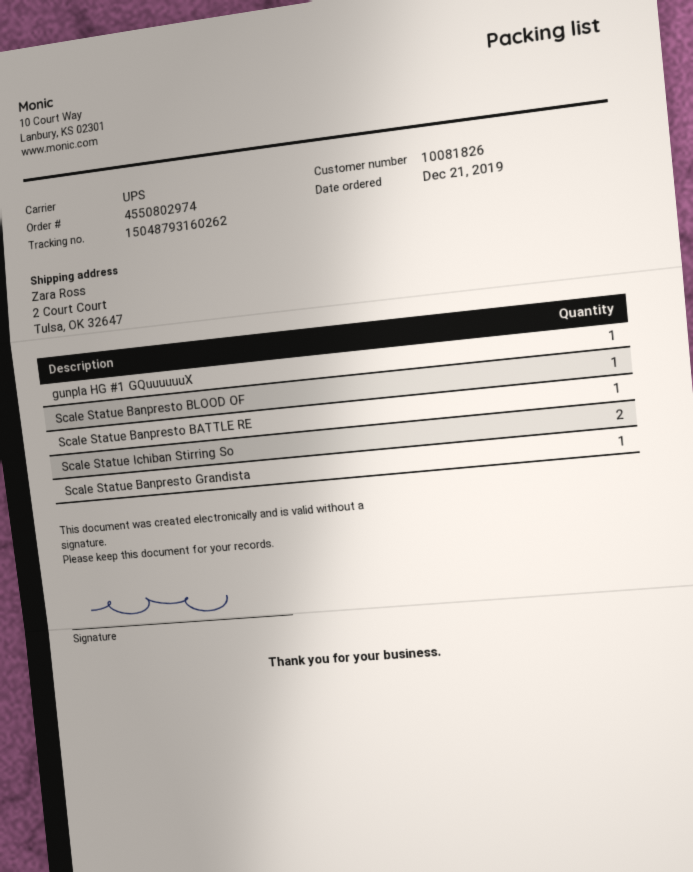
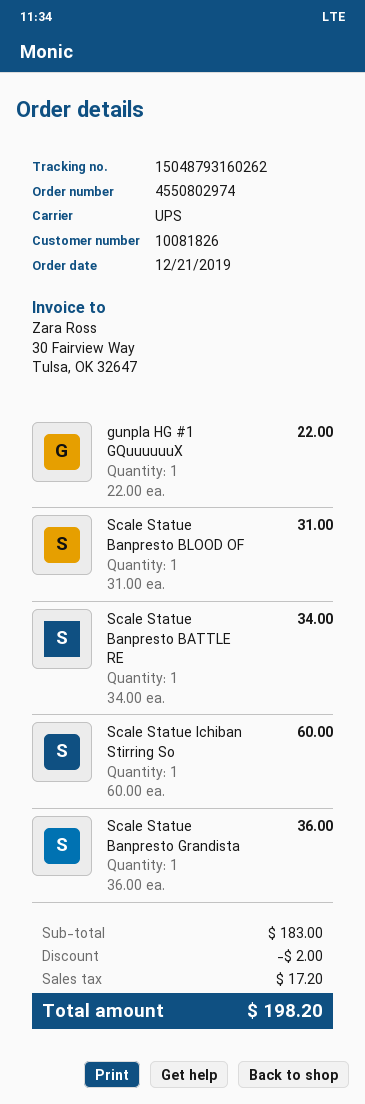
Scale Statue Ichiban Stirring So: 2 -> 1

